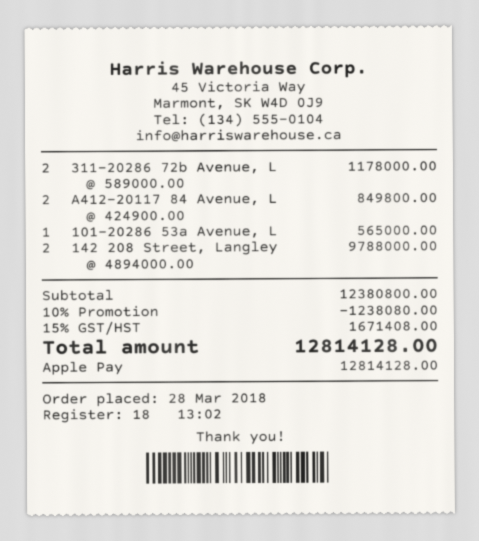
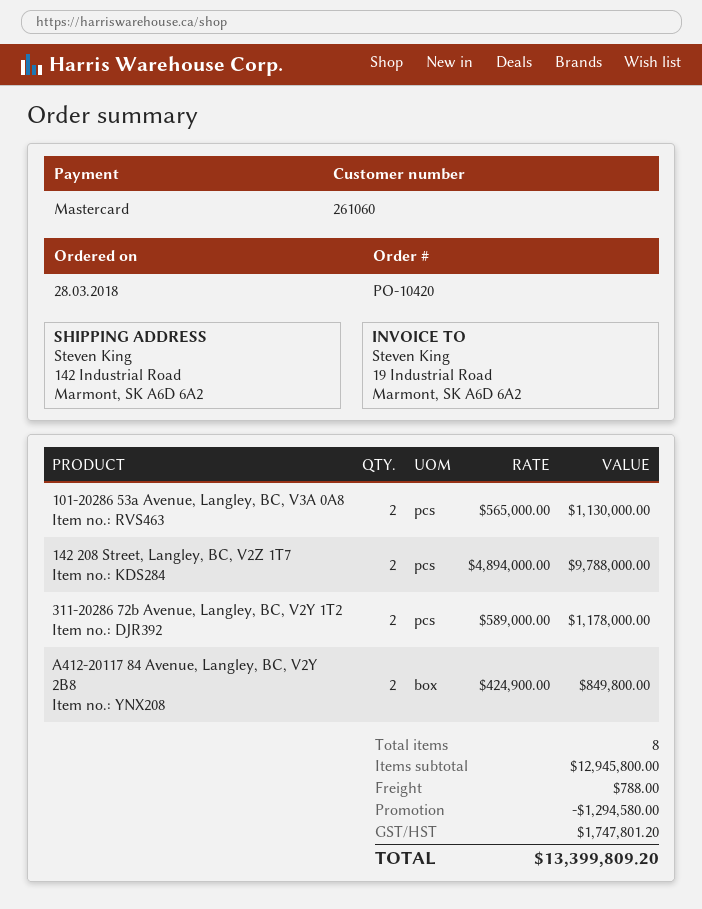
payment method: Apple Pay -> Mastercard
101-20286 53a Avenue, L: 1 x 565000.00 = 565000.00 -> 2 x 565000.00 = 1130000.00
subtotal: 12380800.00 -> 12945800.00
discount: 1238080.00 -> 1294580.00
shipping: none -> 788.00
tax: 1671408.00 -> 1747801.20
total: 12814128.00 -> 13399809.20

